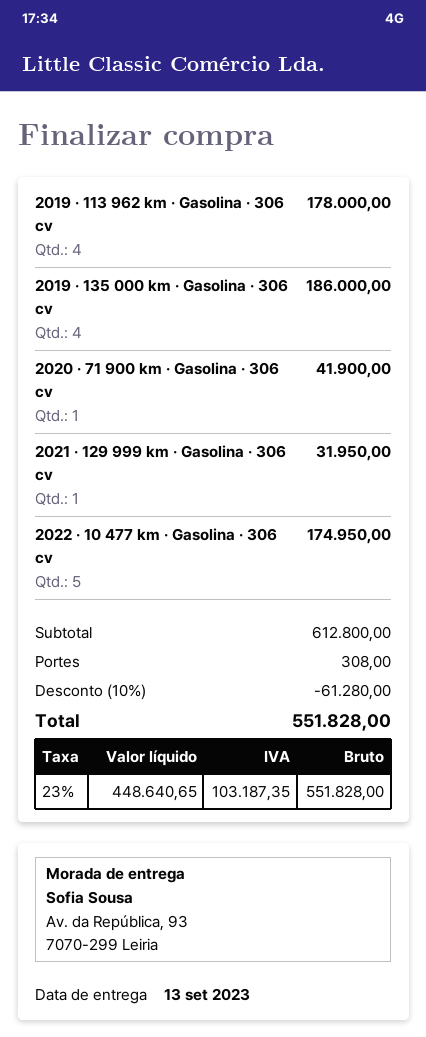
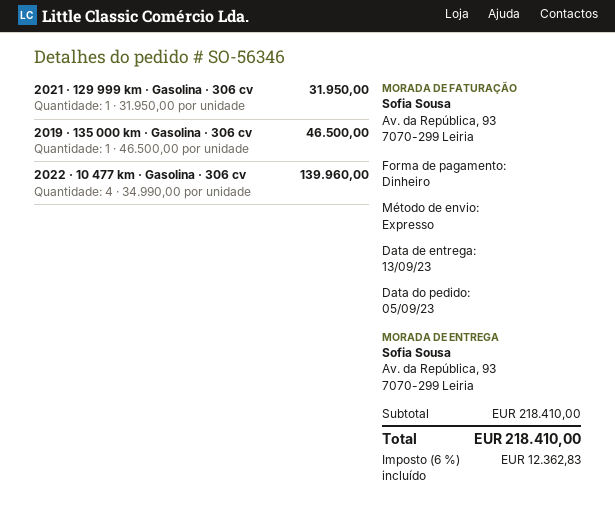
2019 · 113 962 km · Gasolina · 306 cv: 4 for 178000.00 -> none
2019 · 135 000 km · Gasolina · 306 cv: 4 for 186000.00 -> 1 for 46500.00
2020 · 71 900 km · Gasolina · 306 cv: 1 for 41900.00 -> none
2022 · 10 477 km · Gasolina · 306 cv: 5 for 174950.00 -> 4 for 139960.00
subtotal: 612800.00 -> 218410.00
discount: 10% = 61280.00 -> none
shipping: 308.00 -> none
tax: 23% = 103187.35 -> 6% = 12362.83
total: 551828.00 -> 218410.00

